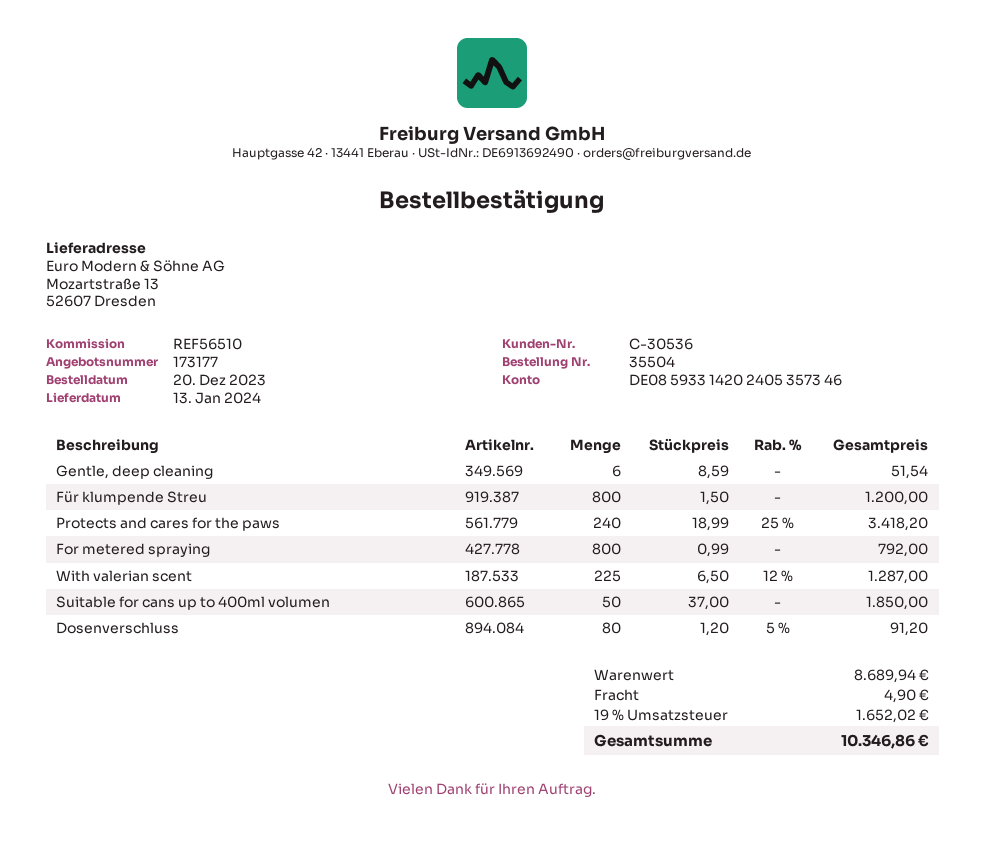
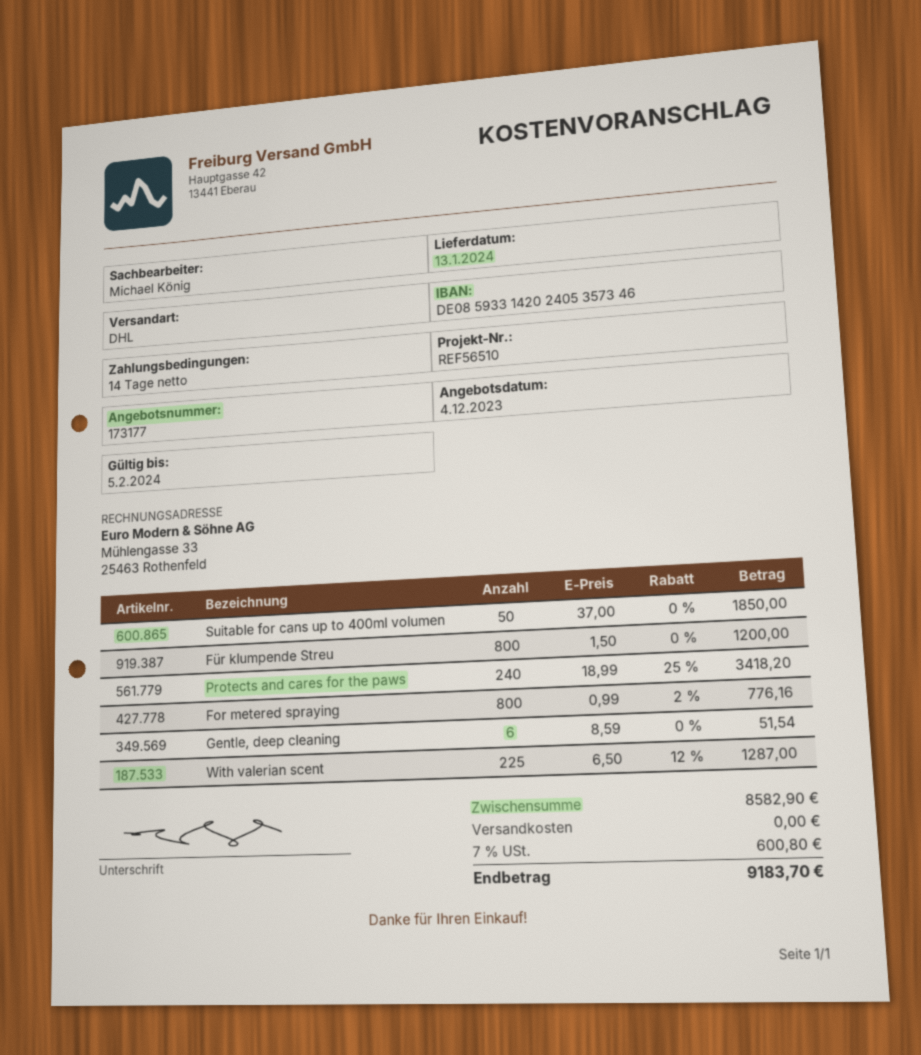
For metered spraying: 800 x 0.99 = 792.00 -> 800 x 0.99 - 2% = 776.16
Dosenverschluss: 80 x 1.20 - 5% = 91.20 -> none
subtotal: 8689.94 -> 8582.90
shipping: 4.90 -> 0.00
tax: 19% = 1652.02 -> 7% = 600.80
total: 10346.86 -> 9183.70

